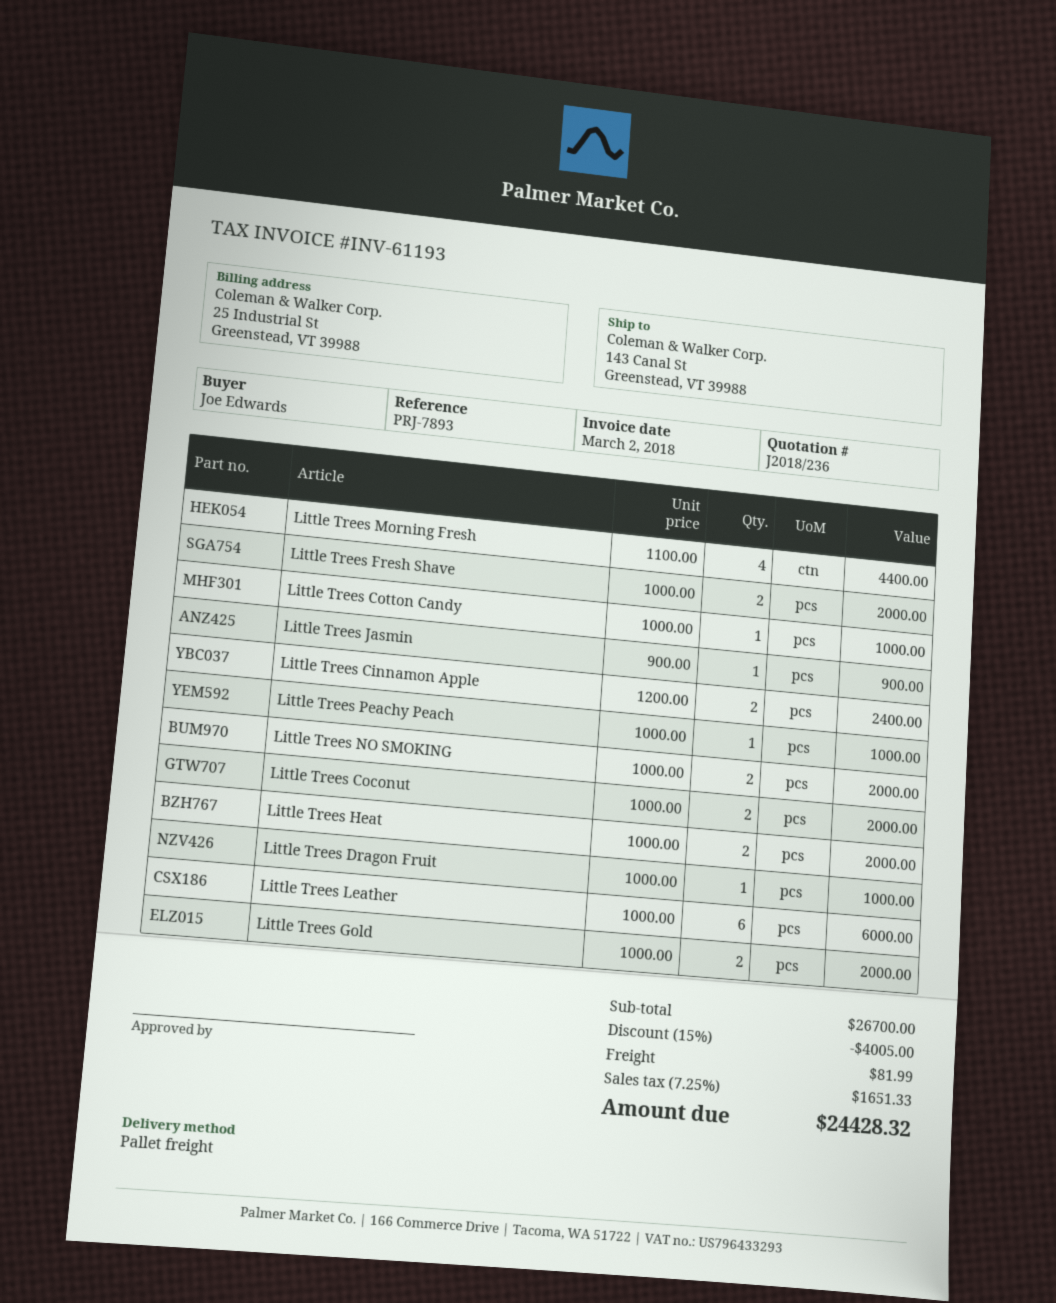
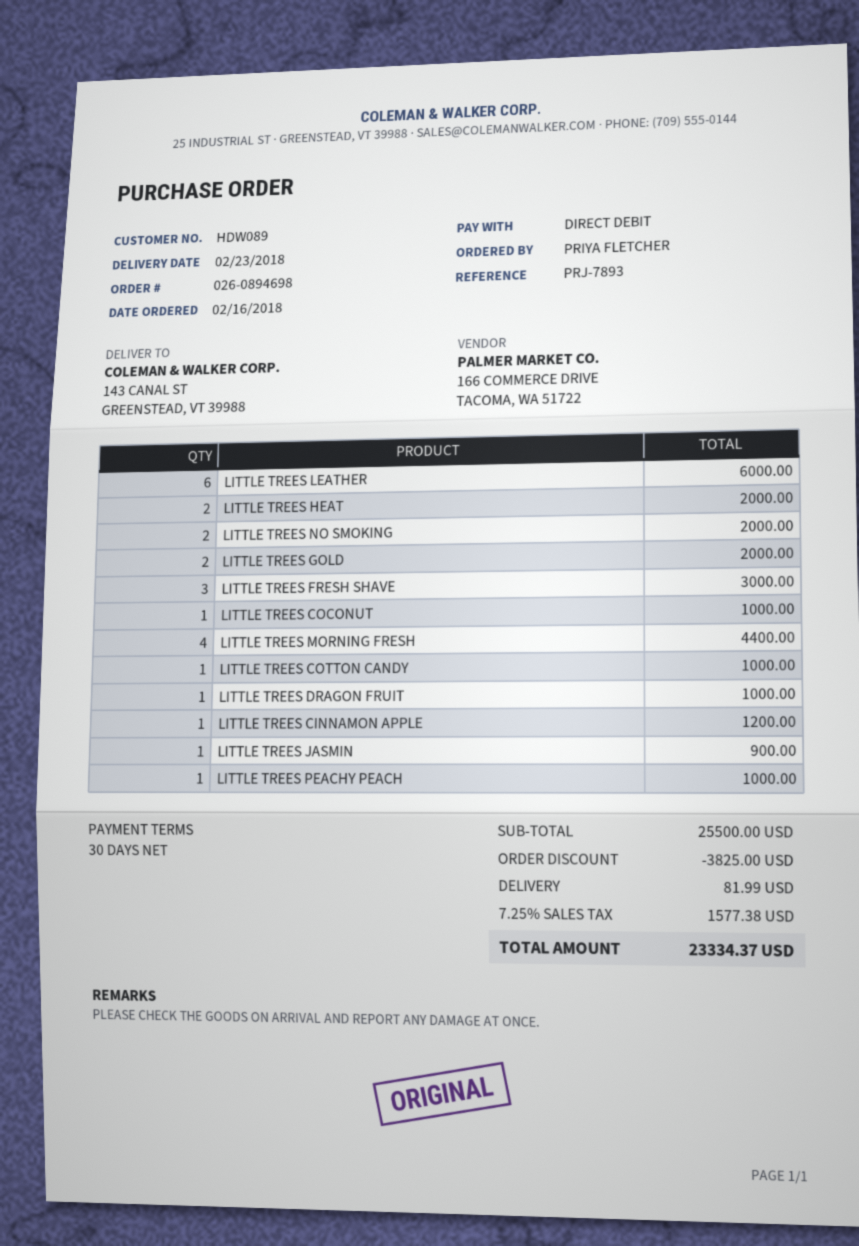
ordered by: Joe Edwards -> PRIYA FLETCHER
Little Trees Fresh Shave: 2 for 2000.00 -> 3 for 3000.00
Little Trees Cinnamon Apple: 2 for 2400.00 -> 1 for 1200.00
Little Trees Coconut: 2 for 2000.00 -> 1 for 1000.00
subtotal: 26700.00 -> 25500.00
discount: 4005.00 -> 3825.00
tax: 7.25% = 1651.33 -> 7.25% = 1577.38
total: 24428.32 -> 23334.37

